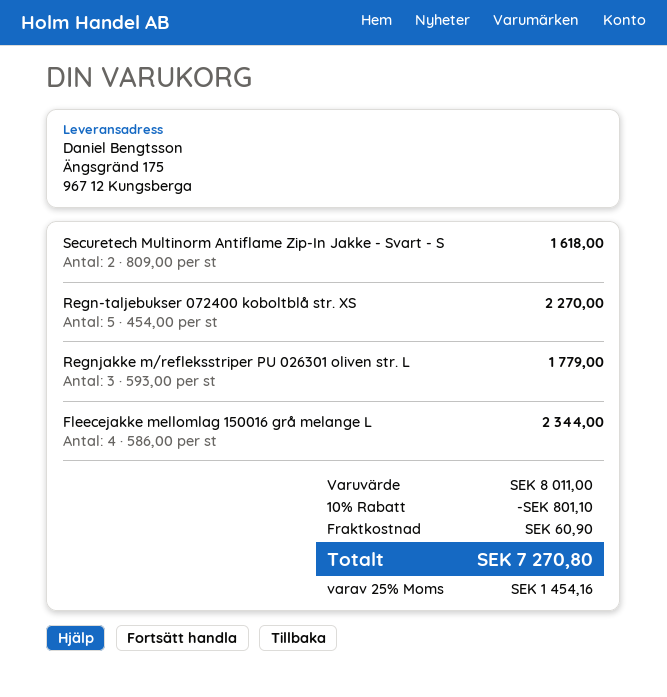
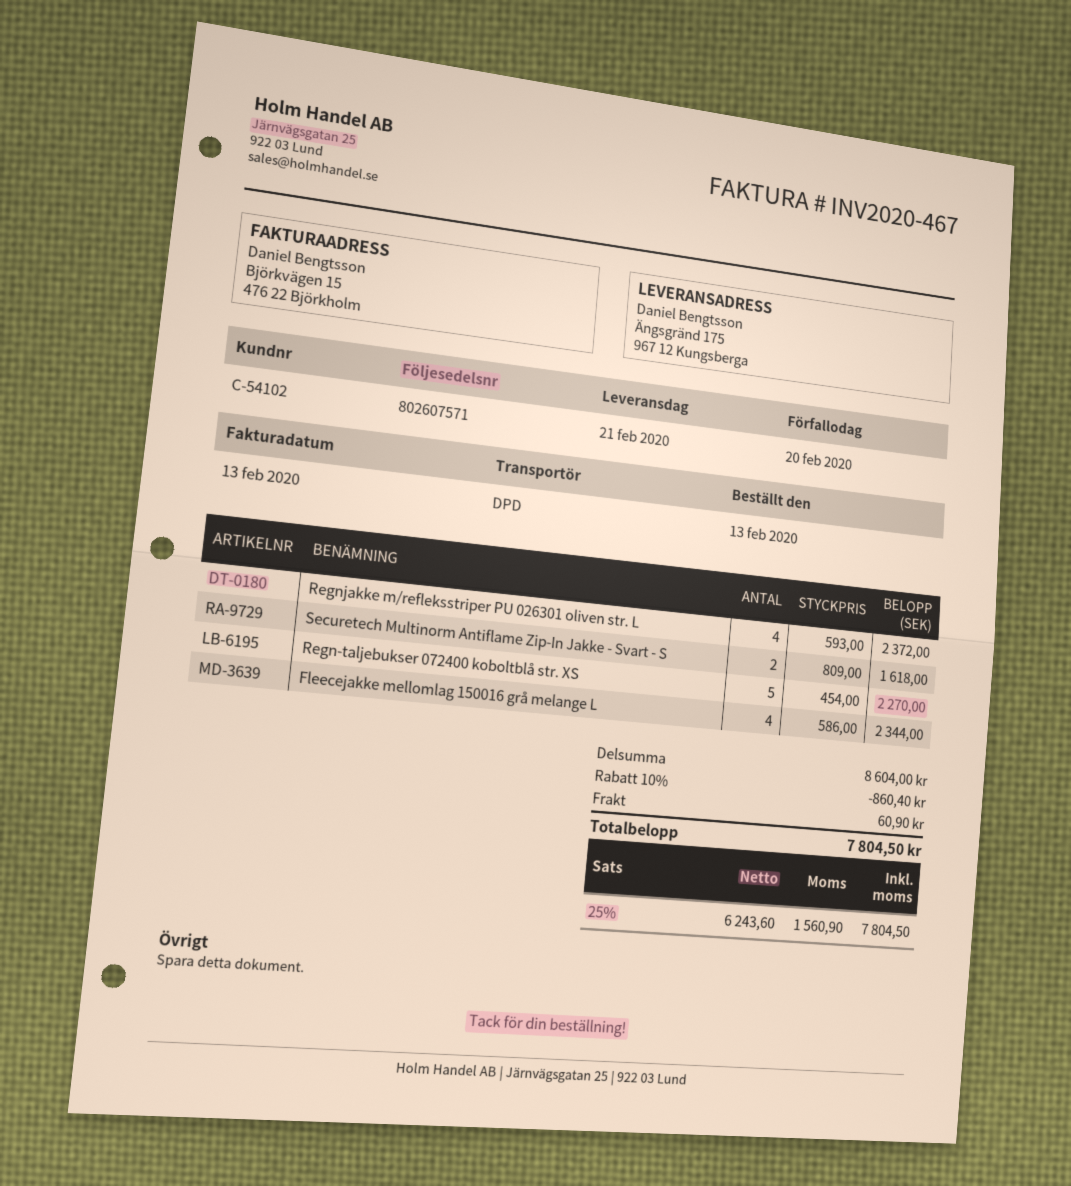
Regnjakke m/refleksstriper PU 026301 oliven str. L: 3 x 593.00 = 1779.00 -> 4 x 593.00 = 2372.00
subtotal: 8011.00 -> 8604.00
discount: 10% = 801.10 -> 10% = 860.40
tax: 25% = 1454.16 -> 25% = 1560.90
total: 7270.80 -> 7804.50

